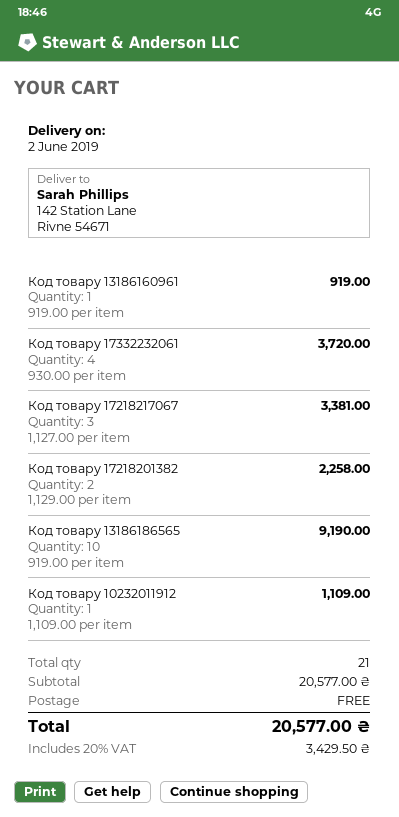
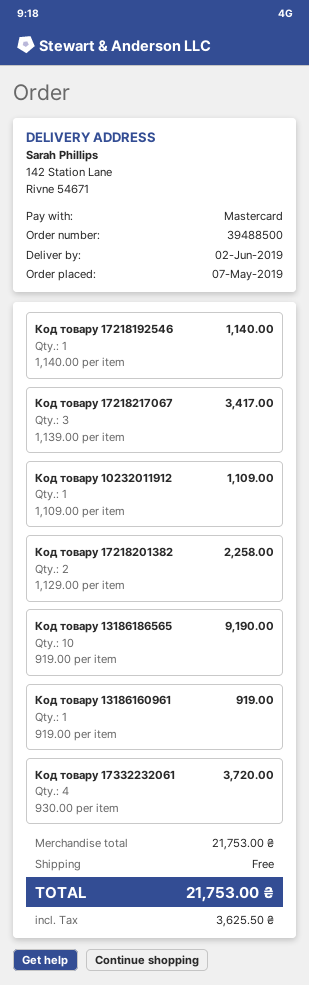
Код товару 17218217067: 3 x 1127.00 = 3381.00 -> 3 x 1139.00 = 3417.00
Код товару 17218192546: none -> 1 x 1140.00 = 1140.00
subtotal: 20577.00 -> 21753.00
tax: 3429.50 -> 3625.50
total: 20577.00 -> 21753.00

